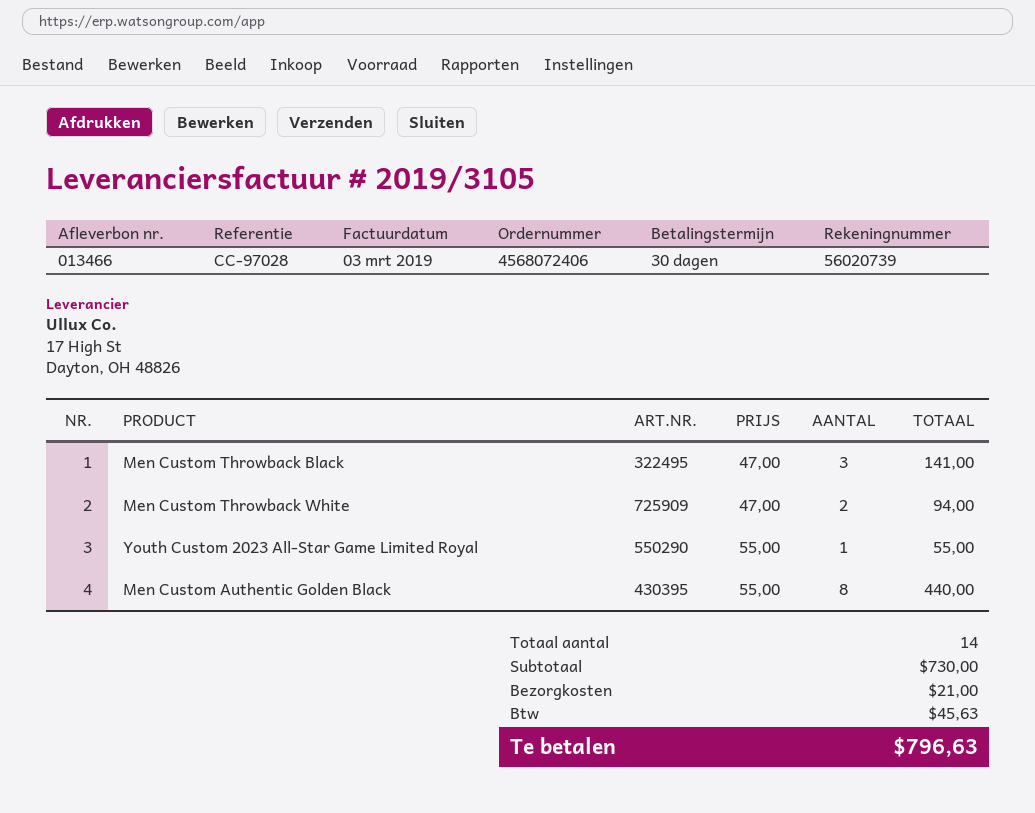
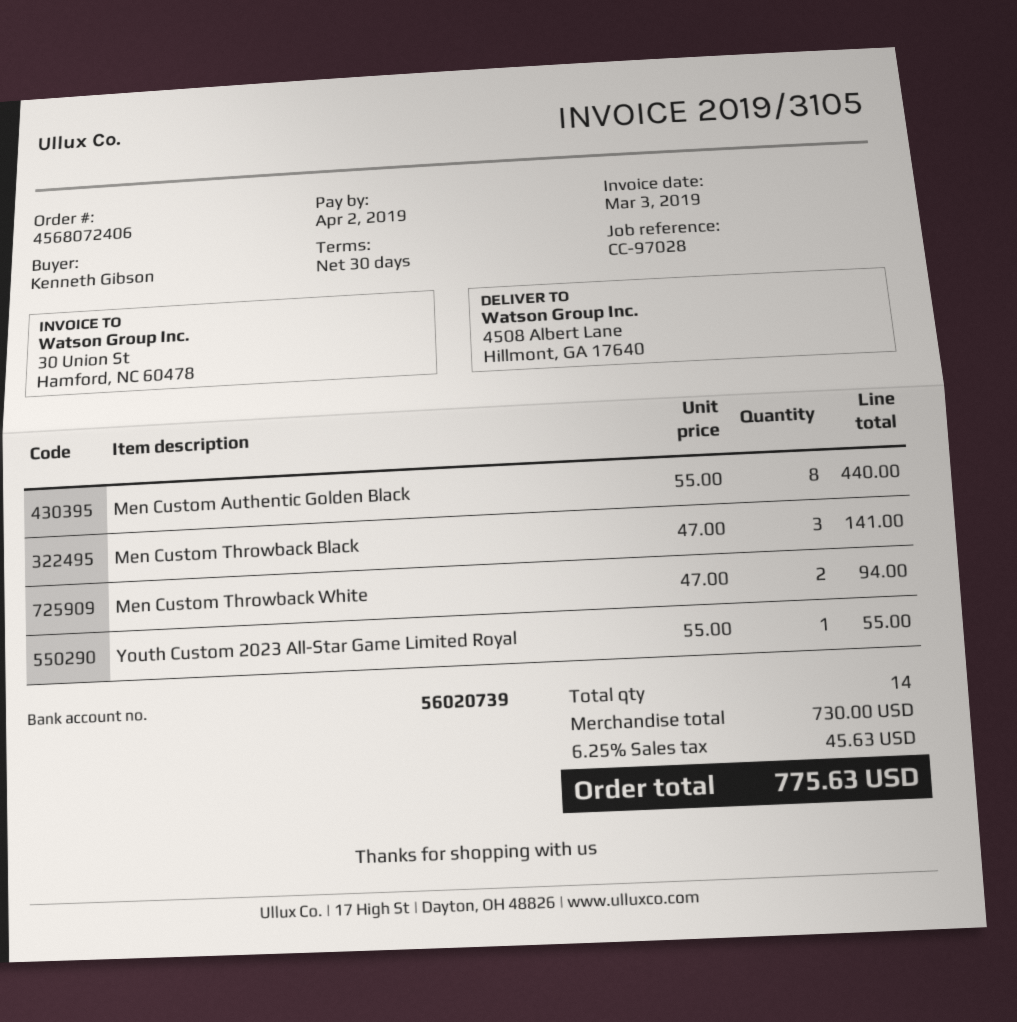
shipping: 21.00 -> none
total: 796.63 -> 775.63

